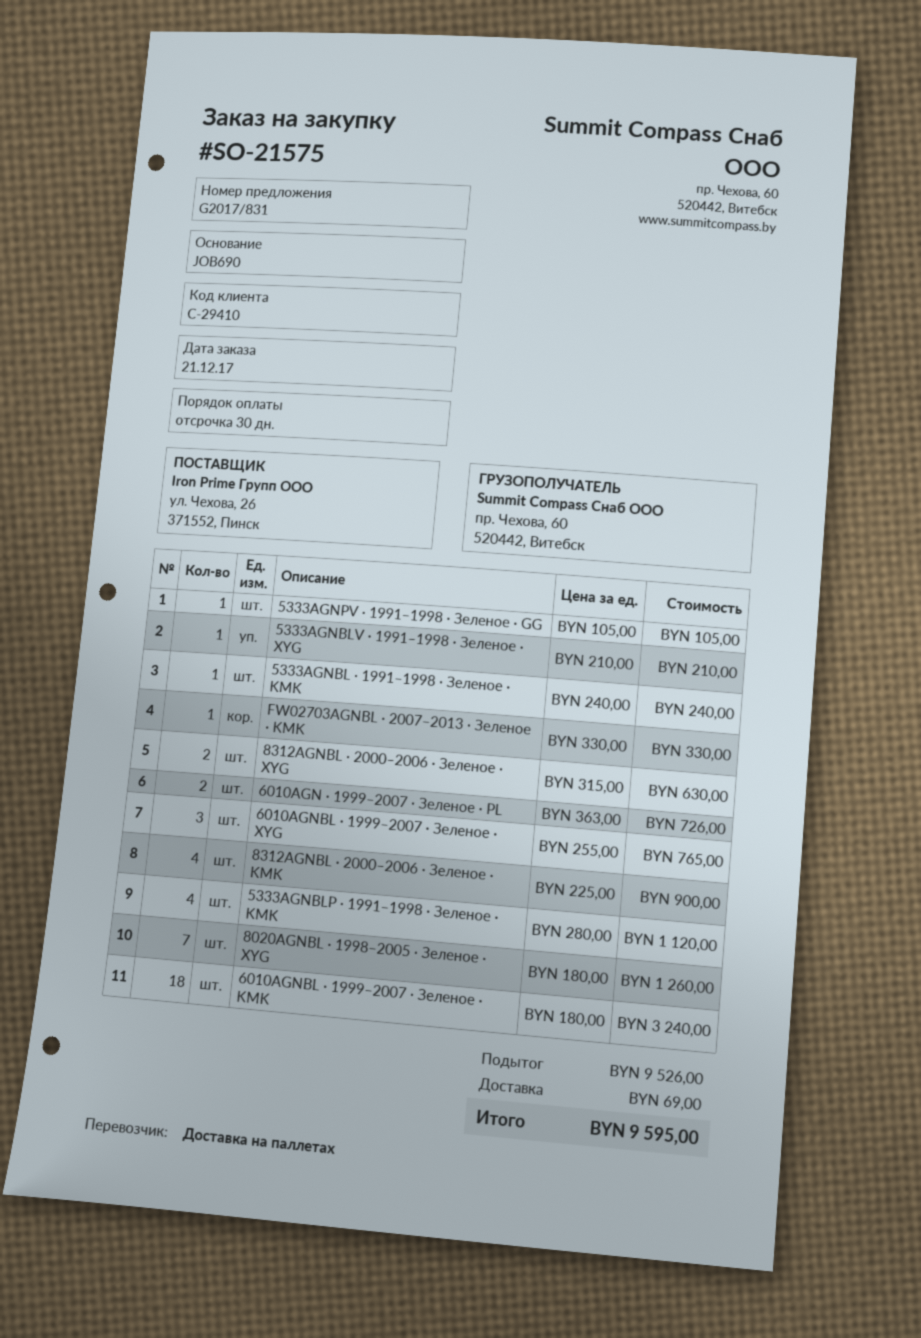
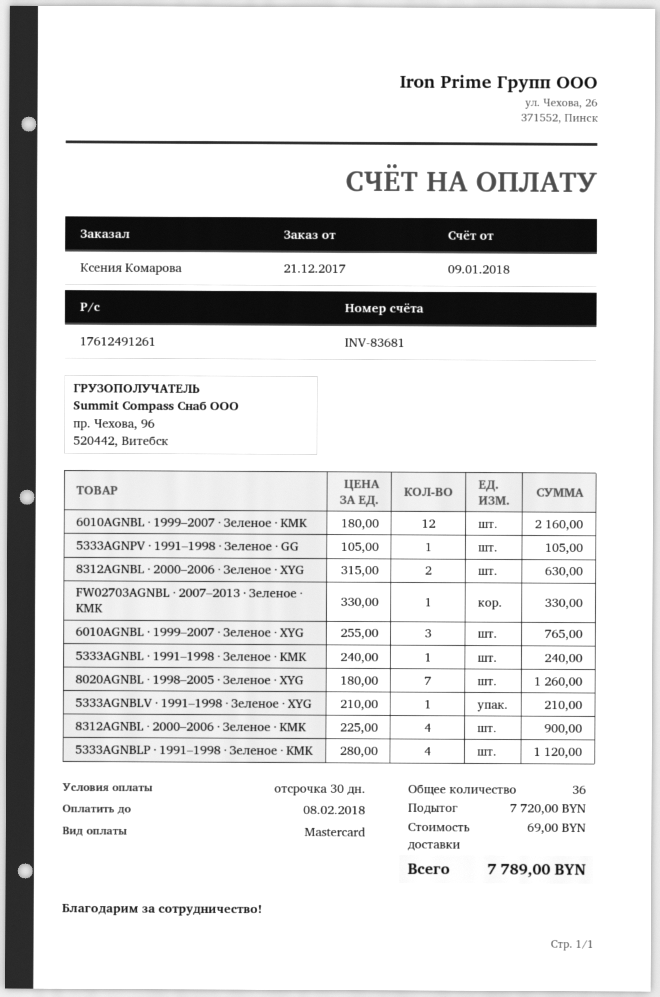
ship to: пр. Чехова, 60, 520442, Витебск -> пр. Чехова, 96, 520442, Витебск
6010AGN · 1999–2007 · Зеленое · PL: 2 x 363.00 = 726.00 -> none
6010AGNBL · 1999–2007 · Зеленое · KMK: 18 x 180.00 = 3240.00 -> 12 x 180.00 = 2160.00
subtotal: 9526.00 -> 7720.00
total: 9595.00 -> 7789.00

